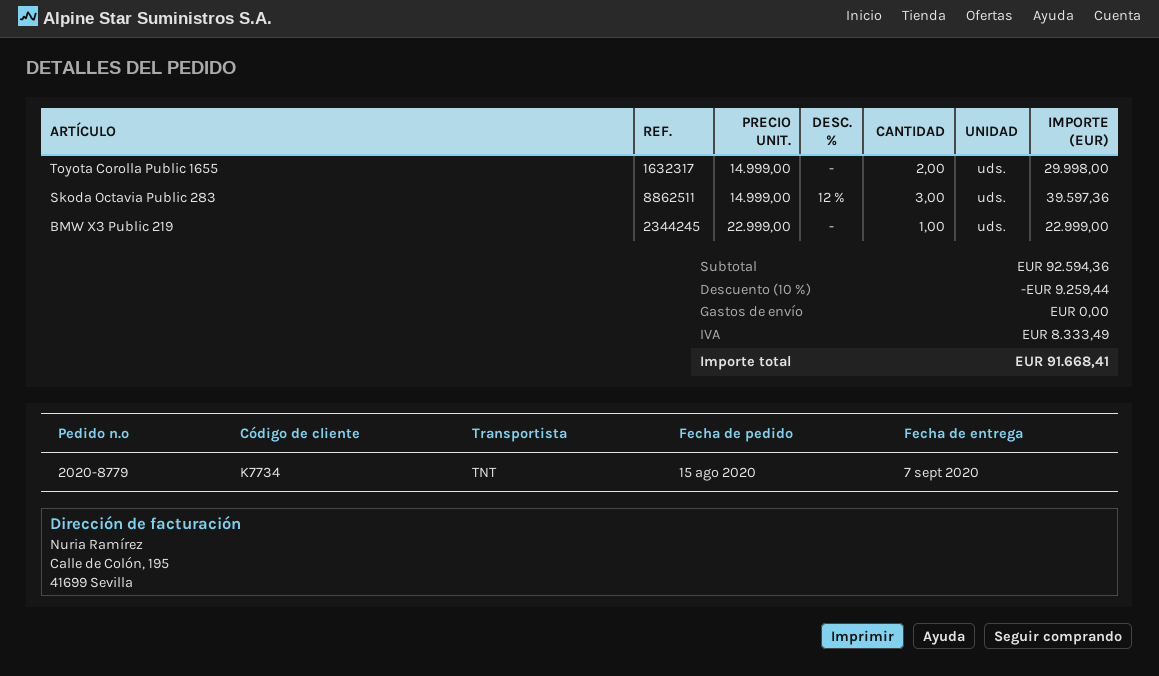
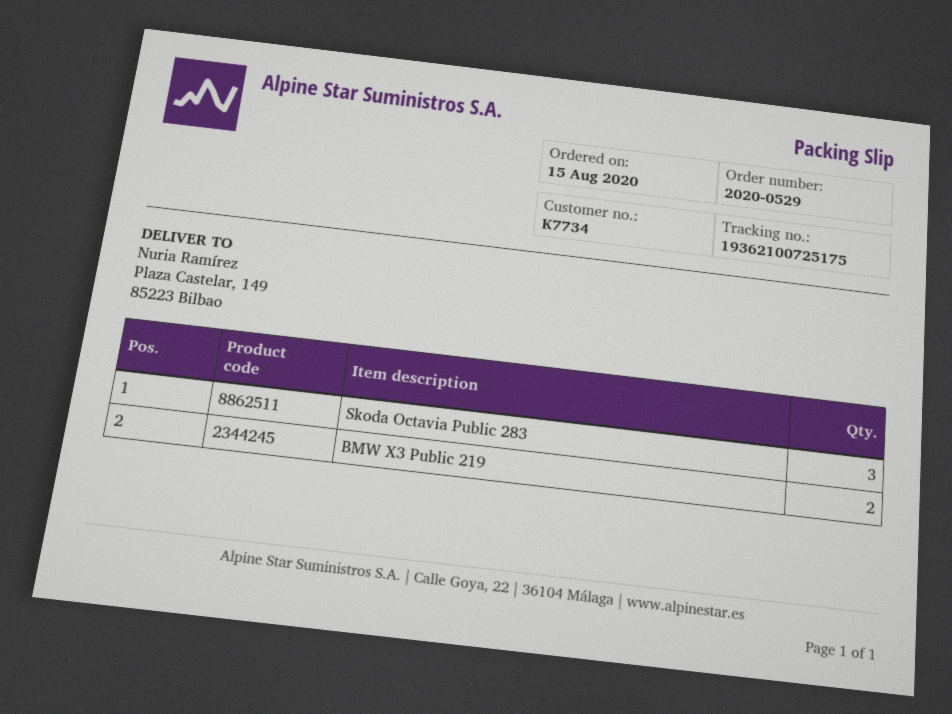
order number: 2020-8779 -> 2020-0529
Toyota Corolla Public 1655: 2 -> none
BMW X3 Public 219: 1 -> 2

